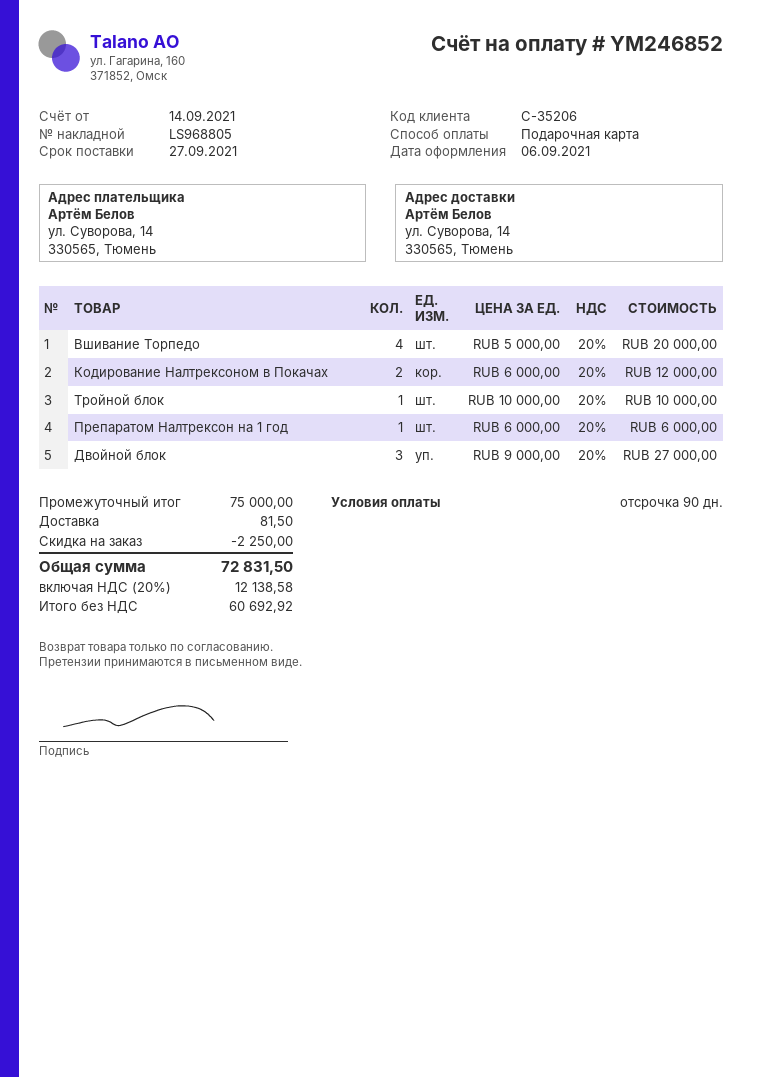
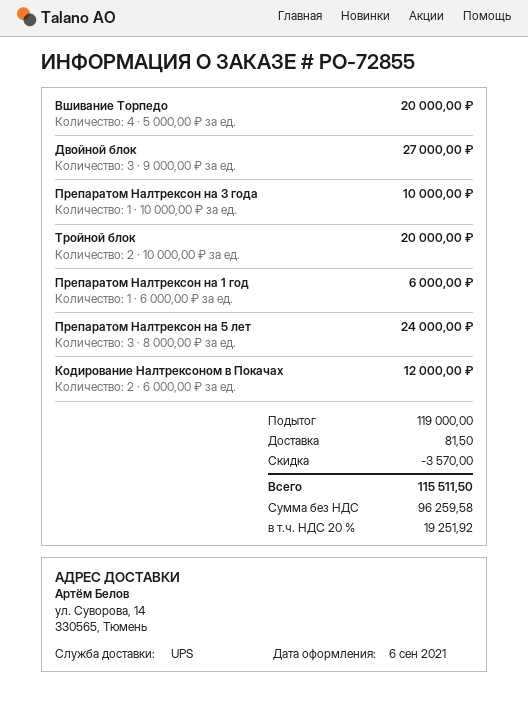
Тройной блок: 1 x 10000.00 = 10000.00 -> 2 x 10000.00 = 20000.00
Препаратом Налтрексон на 3 года: none -> 1 x 10000.00 = 10000.00
Препаратом Налтрексон на 5 лет: none -> 3 x 8000.00 = 24000.00
subtotal: 75000.00 -> 119000.00
discount: 2250.00 -> 3570.00
net: 60692.92 -> 96259.58
tax: 20% = 12138.58 -> 20% = 19251.92
total: 72831.50 -> 115511.50

